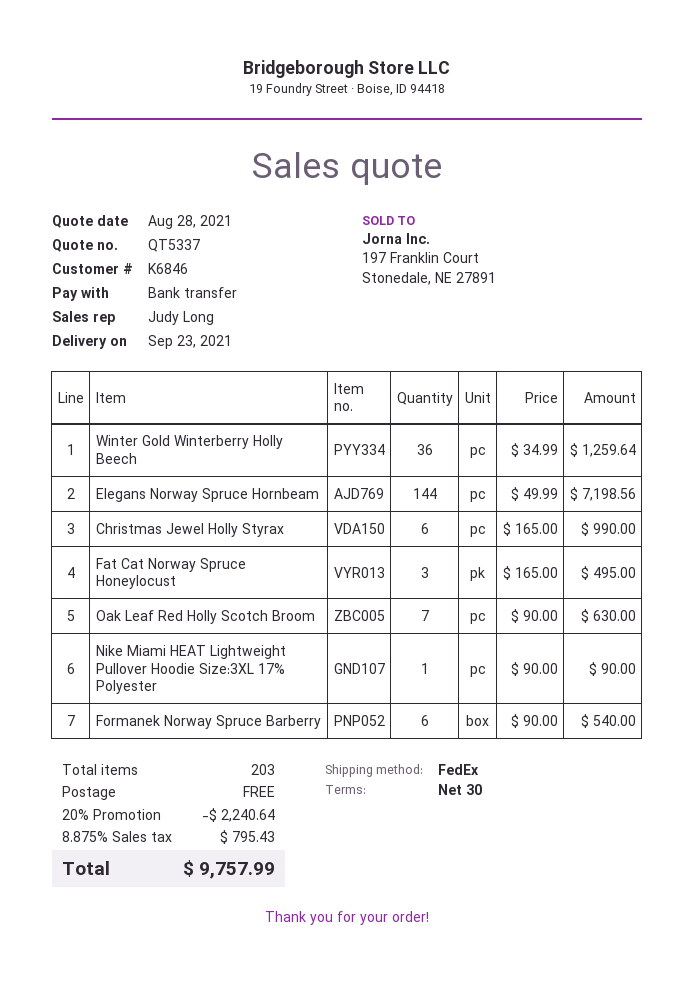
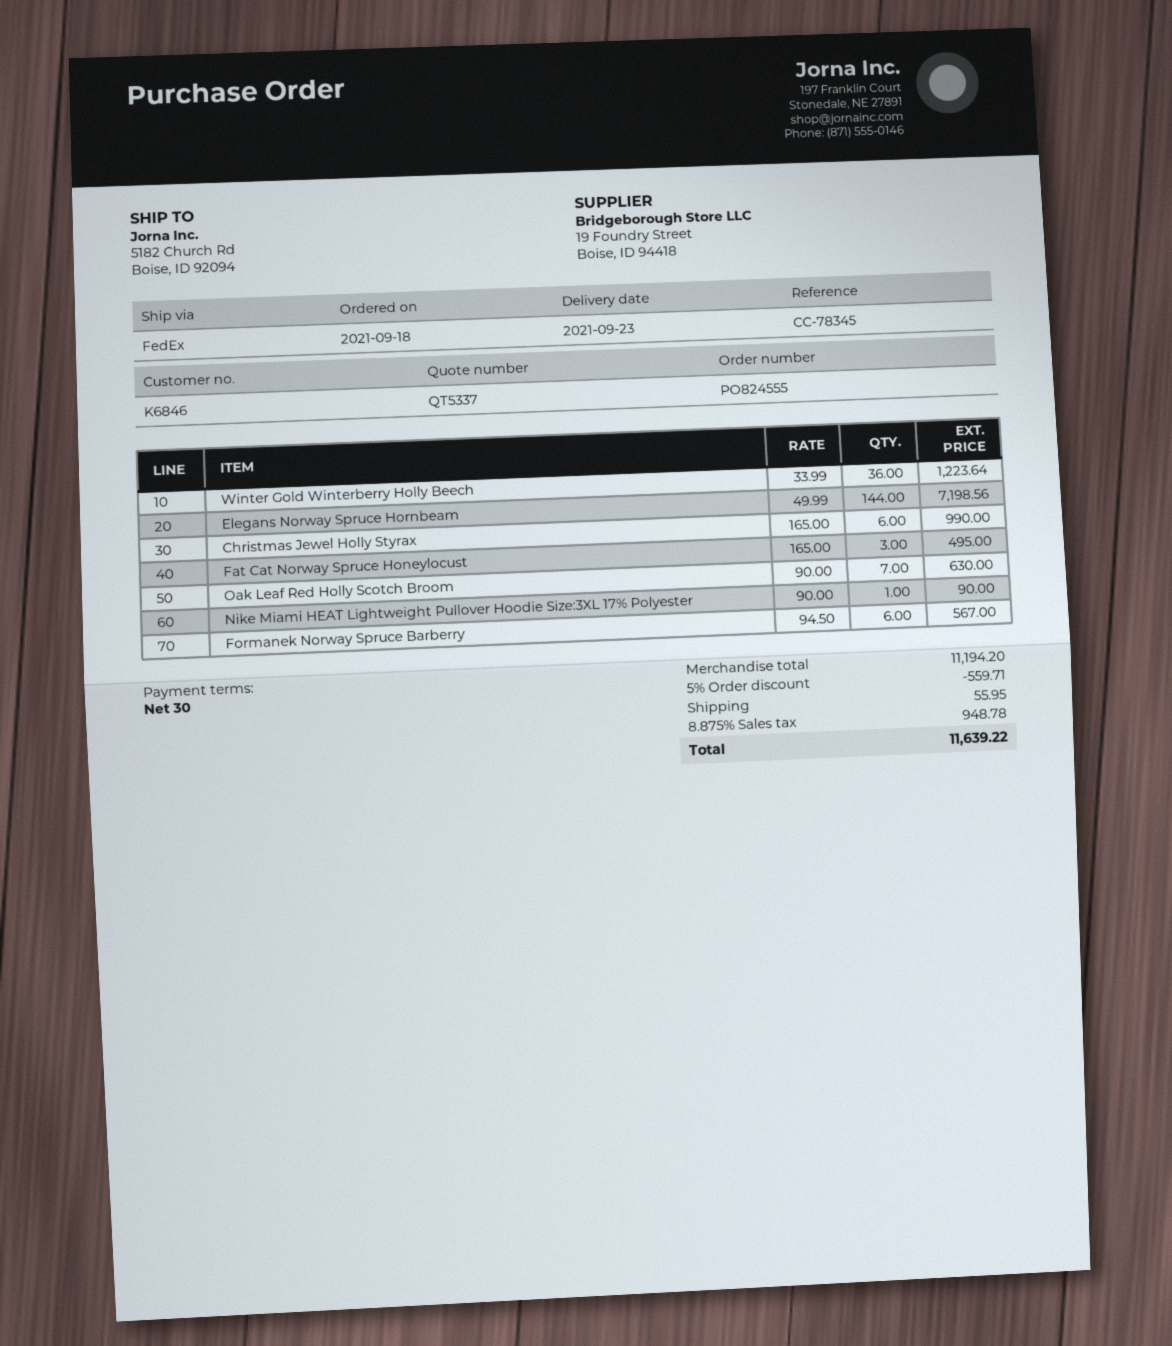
Winter Gold Winterberry Holly Beech: 36 x 34.99 = 1259.64 -> 36 x 33.99 = 1223.64
Formanek Norway Spruce Barberry: 6 x 90.00 = 540.00 -> 6 x 94.50 = 567.00
discount: 20% = 2240.64 -> 5% = 559.71
shipping: 0.00 -> 55.95
tax: 8.875% = 795.43 -> 8.875% = 948.78
total: 9757.99 -> 11639.22

